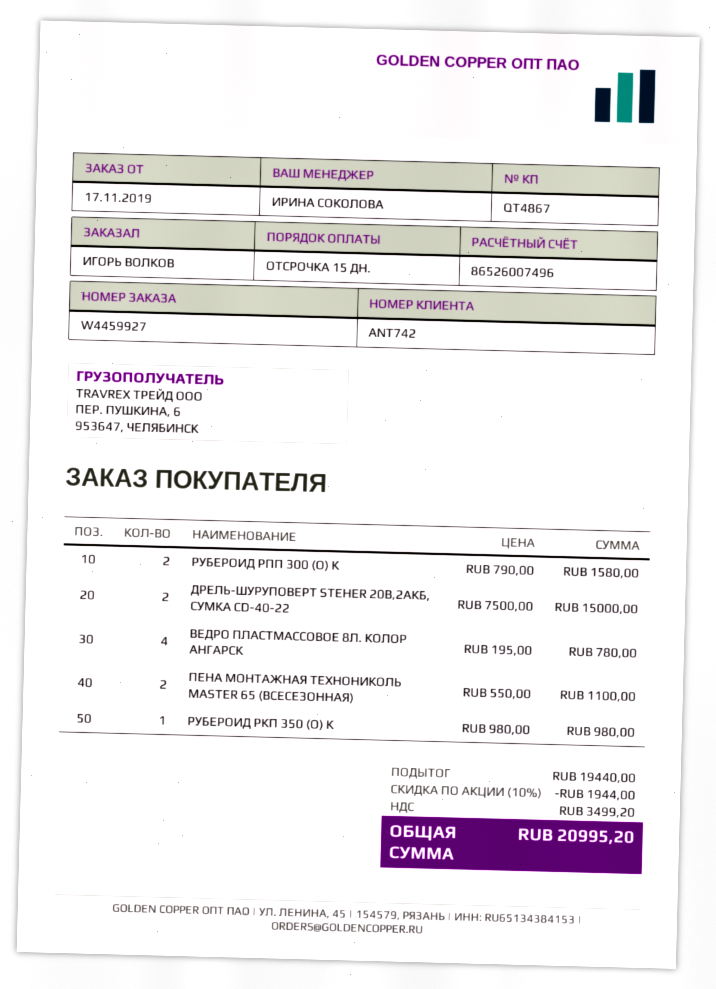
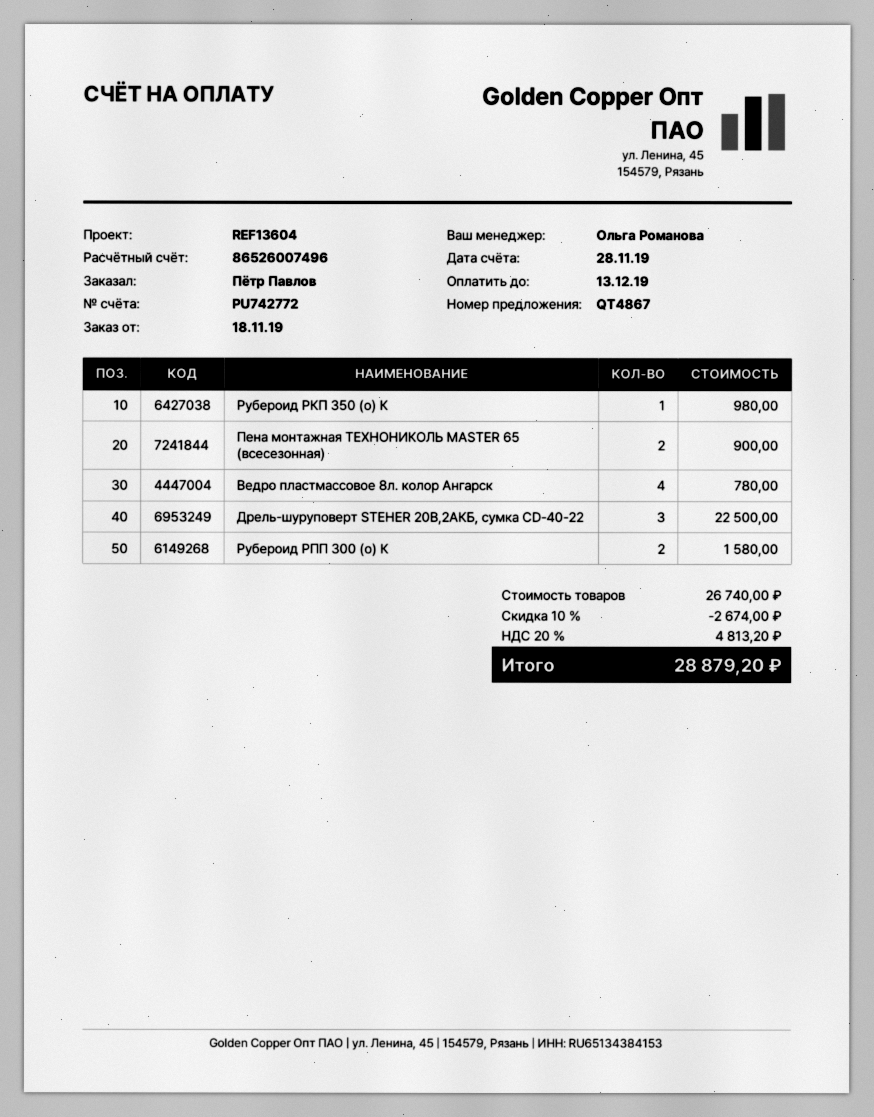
order date: 2019-11-17 -> 2019-11-18
ordered by: ИГОРЬ ВОЛКОВ -> Пётр Павлов
sales rep: ИРИНА СОКОЛОВА -> Ольга Романова
ДРЕЛЬ-ШУРУПОВЕРТ STEHER 20В,2АКБ, СУМКА CD-40-22: 2 for 15000.00 -> 3 for 22500.00
ПЕНА МОНТАЖНАЯ ТЕХНОНИКОЛЬ MASTER 65 (ВСЕСЕЗОННАЯ): 2 for 1100.00 -> 2 for 900.00
subtotal: 19440.00 -> 26740.00
discount: 10% = 1944.00 -> 10% = 2674.00
tax: 3499.20 -> 4813.20
total: 20995.20 -> 28879.20

